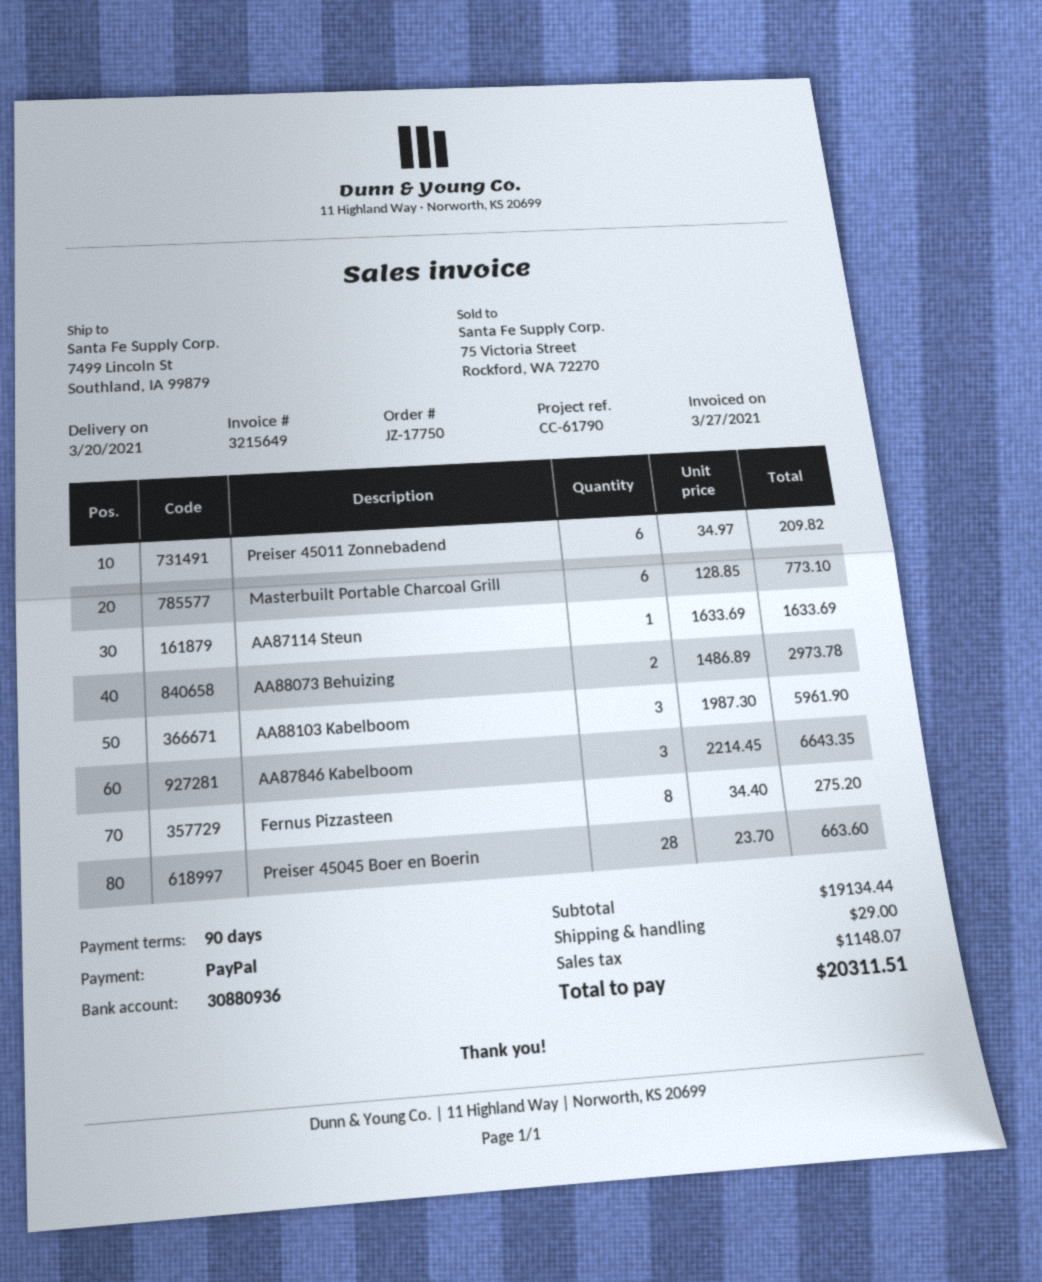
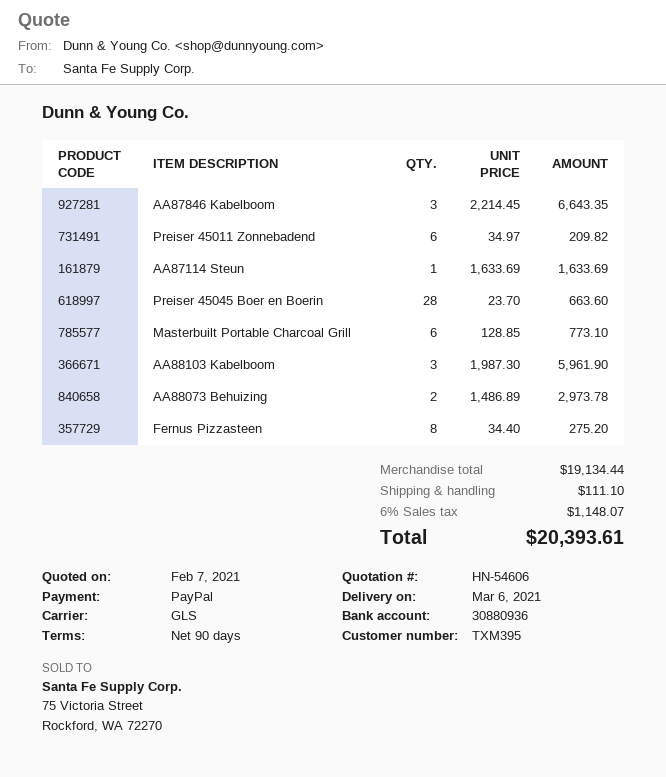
delivery date: 2021-03-20 -> 2021-03-06
shipping: 29.00 -> 111.10
total: 20311.51 -> 20393.61

